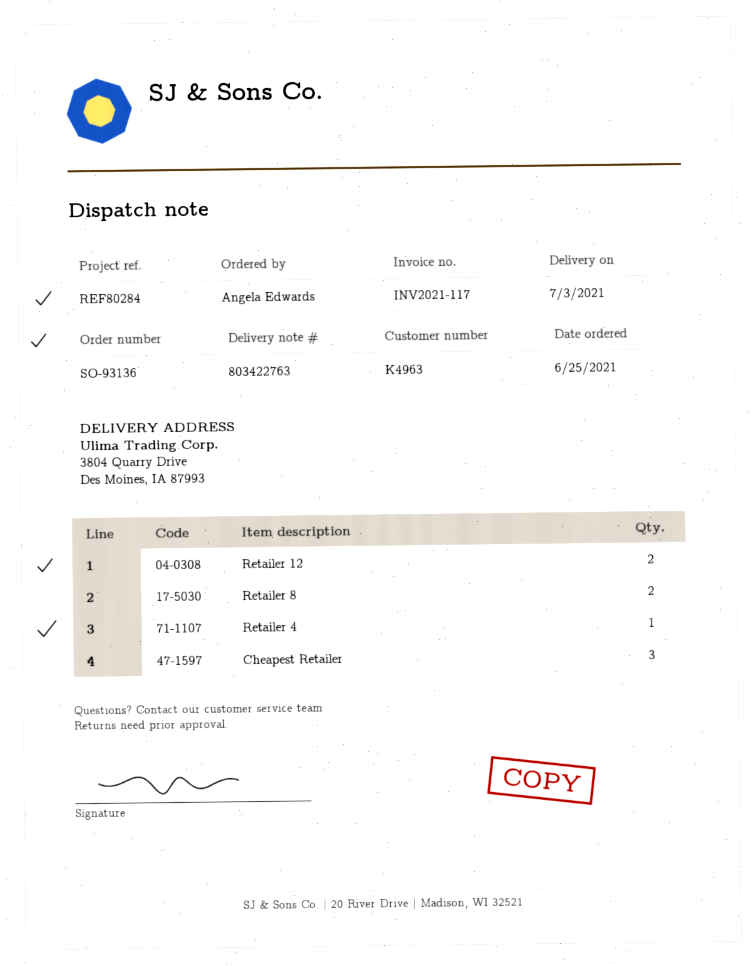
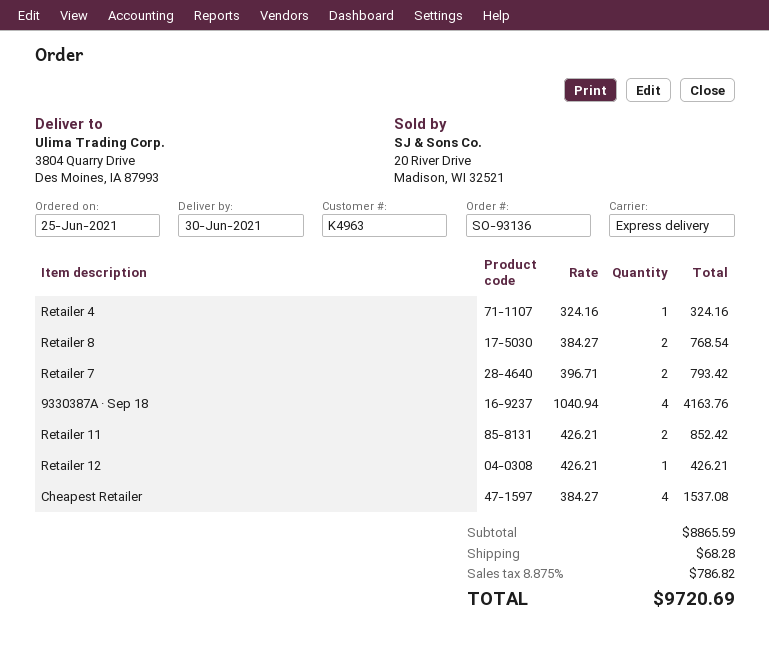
delivery date: 2021-07-03 -> 2021-06-30
Retailer 12: 2 -> 1
Cheapest Retailer: 3 -> 4
Retailer 7: none -> 2
9330387A · Sep 18: none -> 4
Retailer 11: none -> 2

